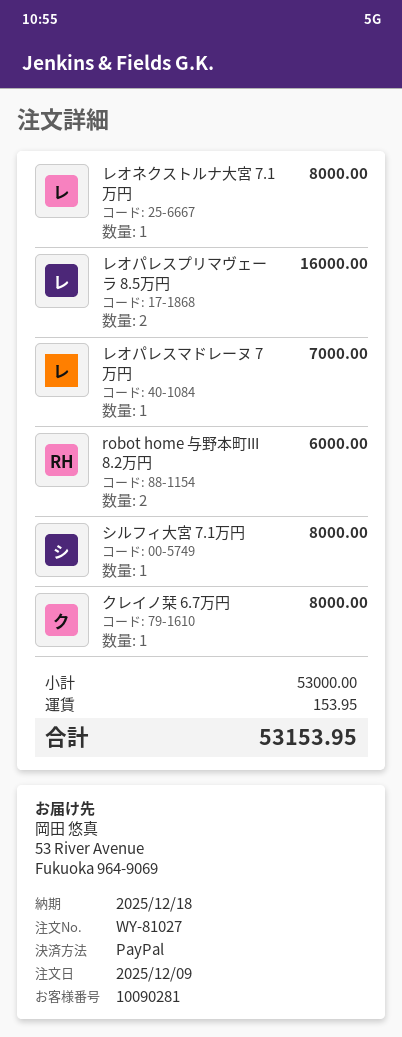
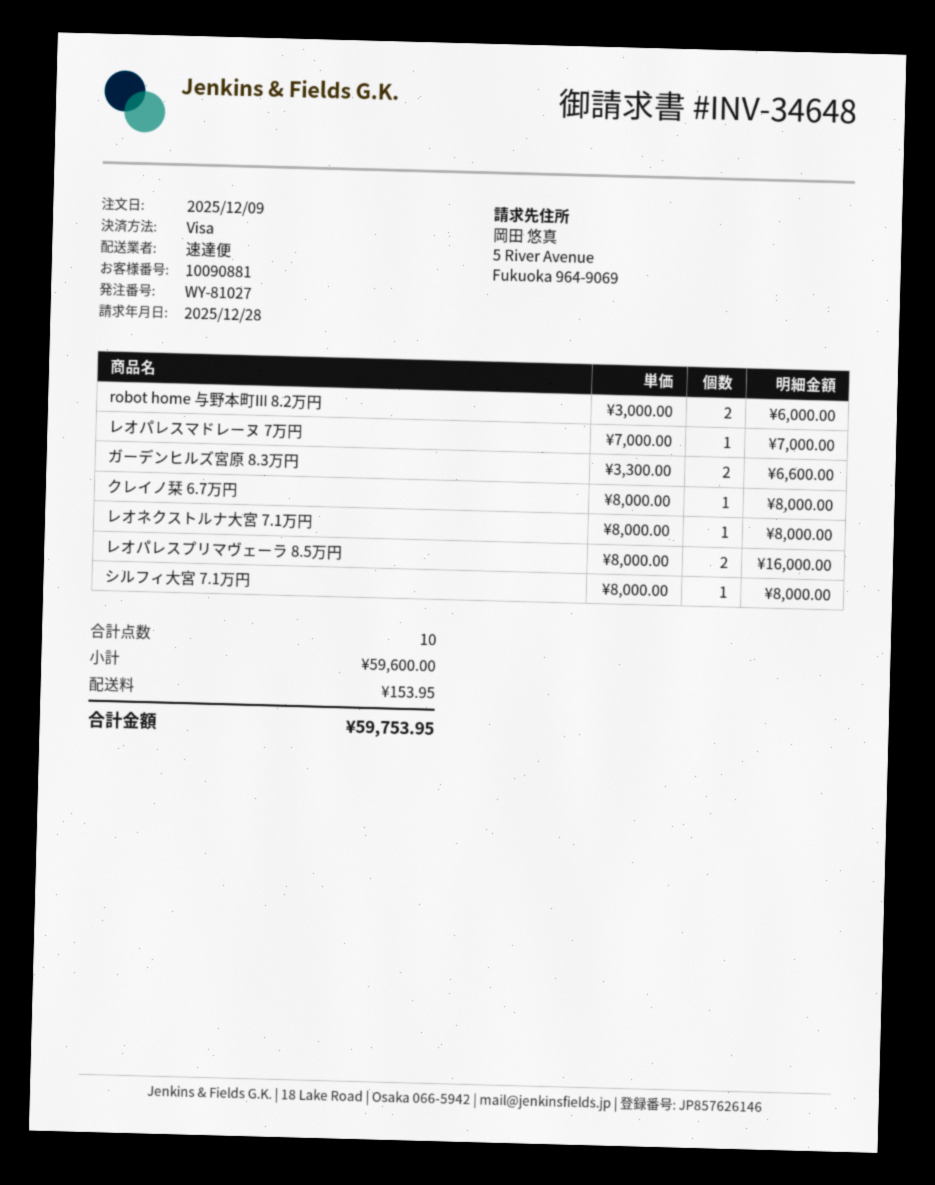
customer number: 10090281 -> 10090881
payment method: PayPal -> Visa
ガーデンヒルズ宮原 8.3万円: none -> 2 for 6600.00
subtotal: 53000.00 -> 59600.00
total: 53153.95 -> 59753.95

